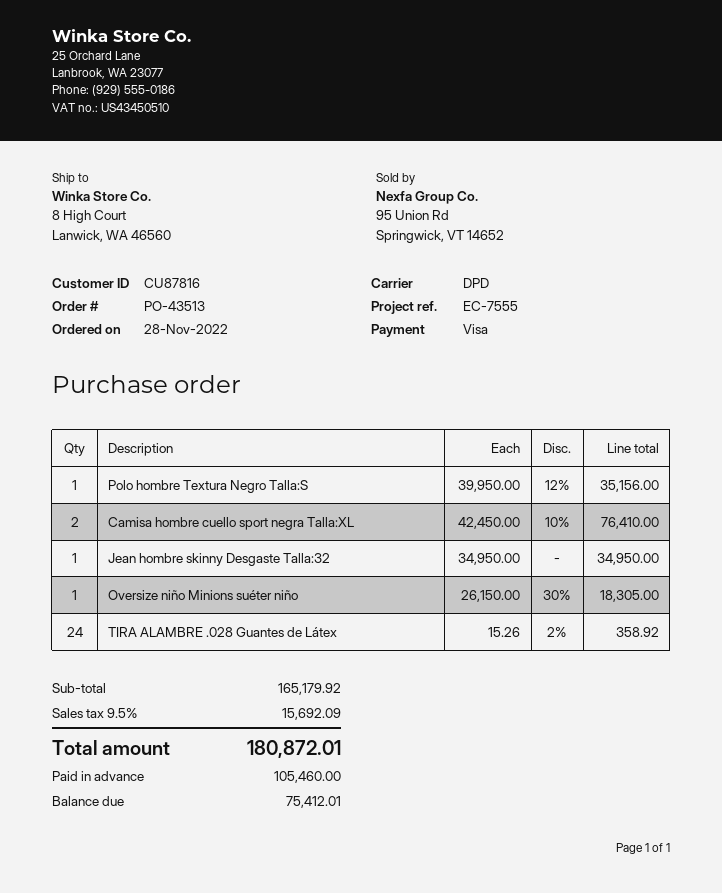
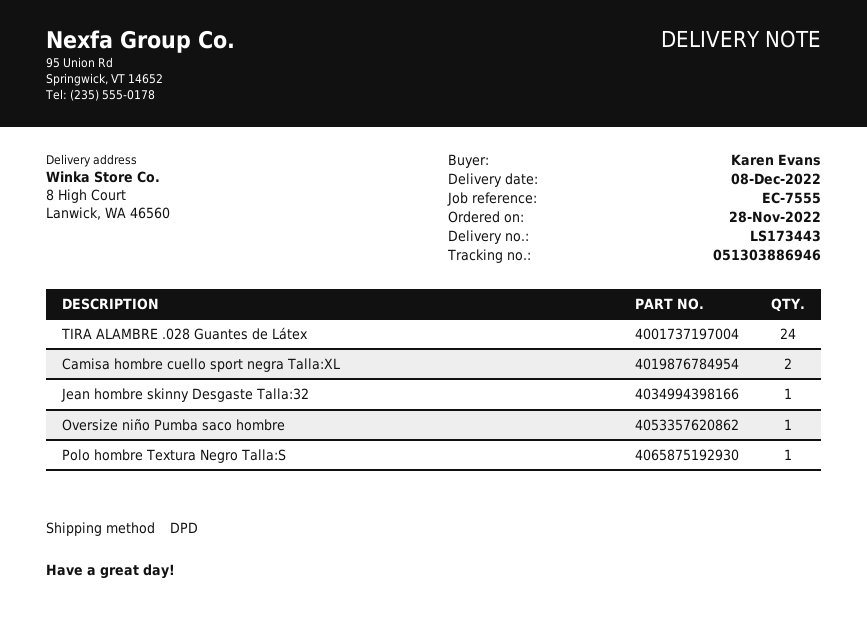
Oversize niño Minions suéter niño: 1 -> none
Oversize niño Pumba saco hombre: none -> 1

